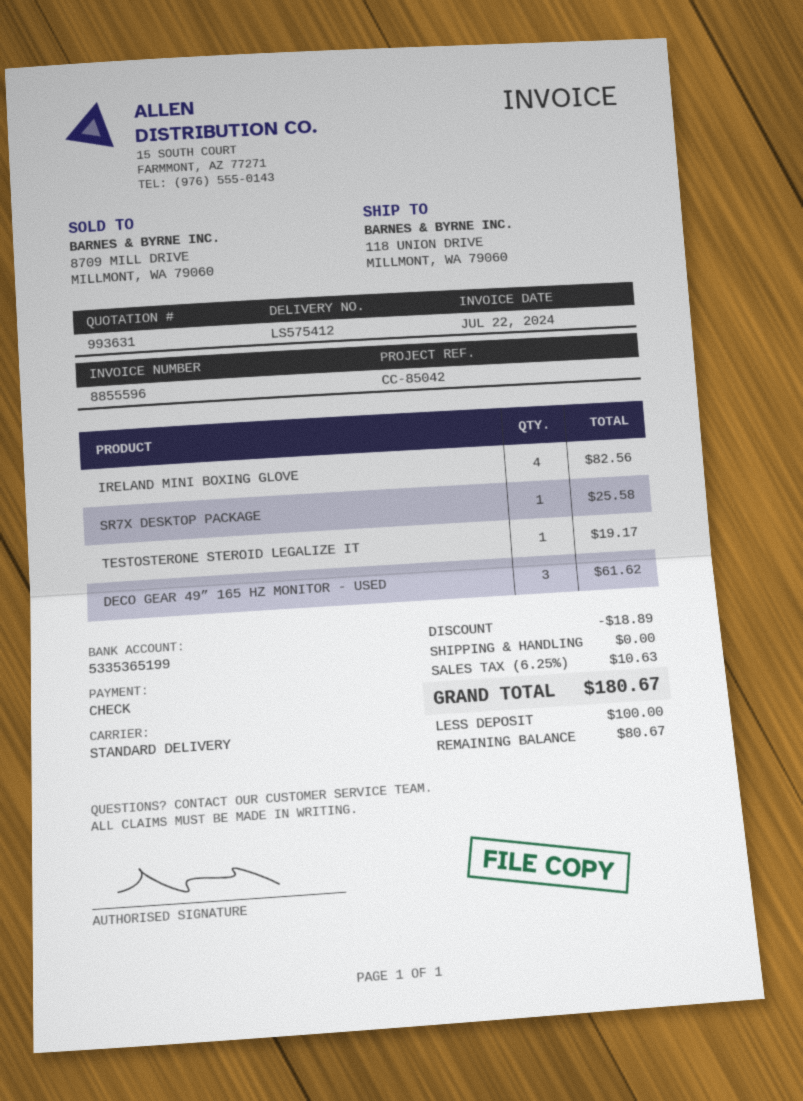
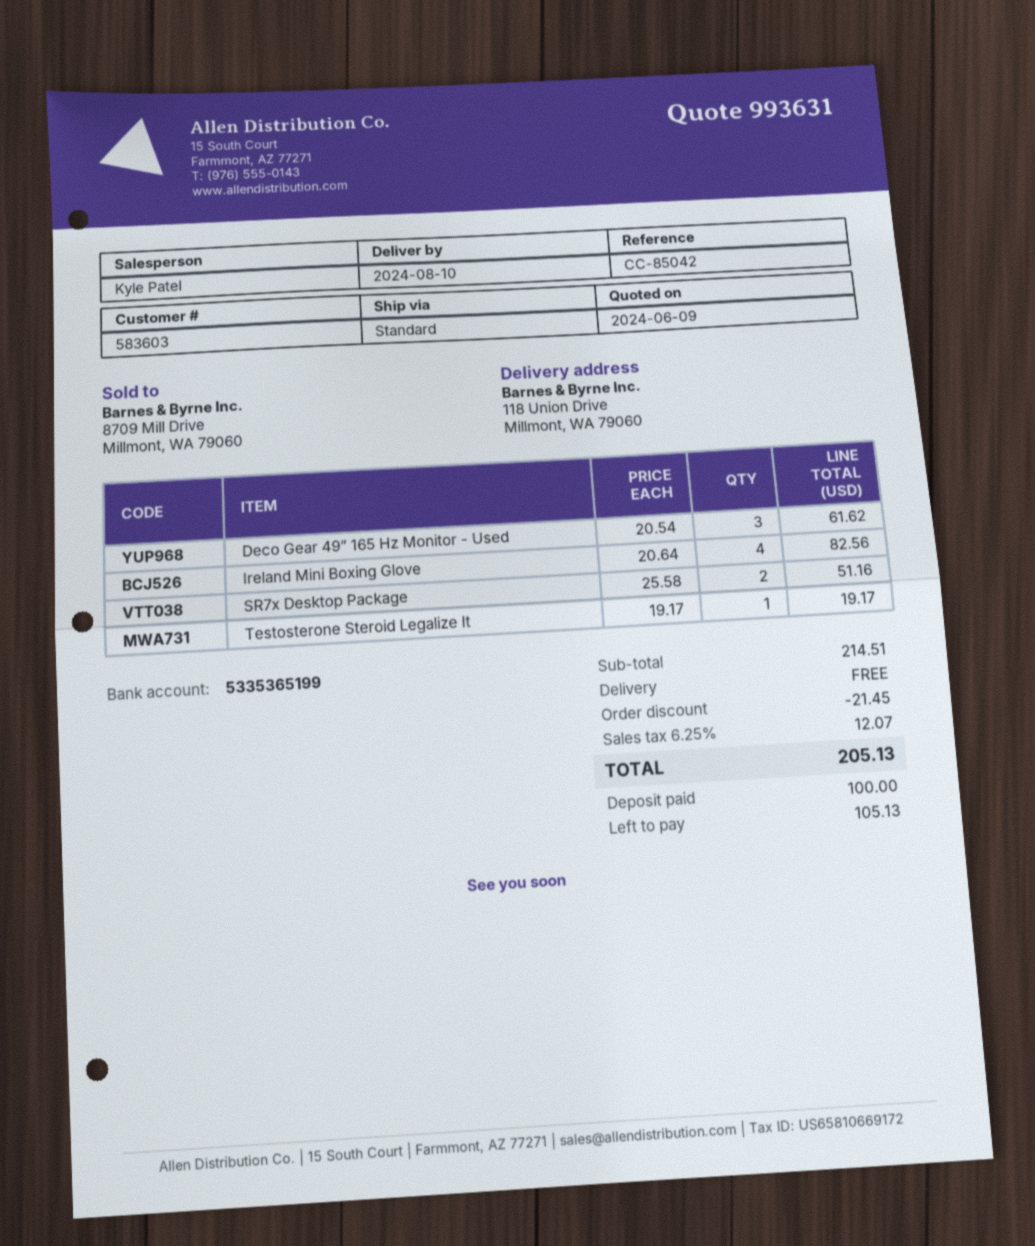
SR7X DESKTOP PACKAGE: 1 for 25.58 -> 2 for 51.16
discount: 18.89 -> 21.45
tax: 6.25% = 10.63 -> 6.25% = 12.07
total: 180.67 -> 205.13
balance: 80.67 -> 105.13

